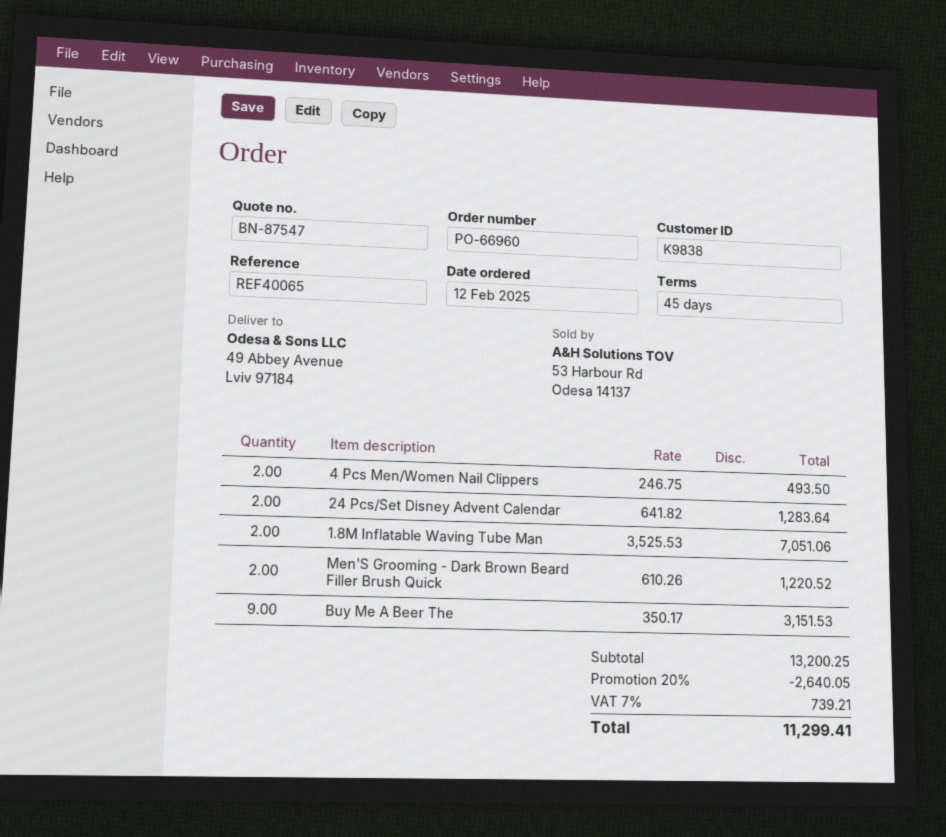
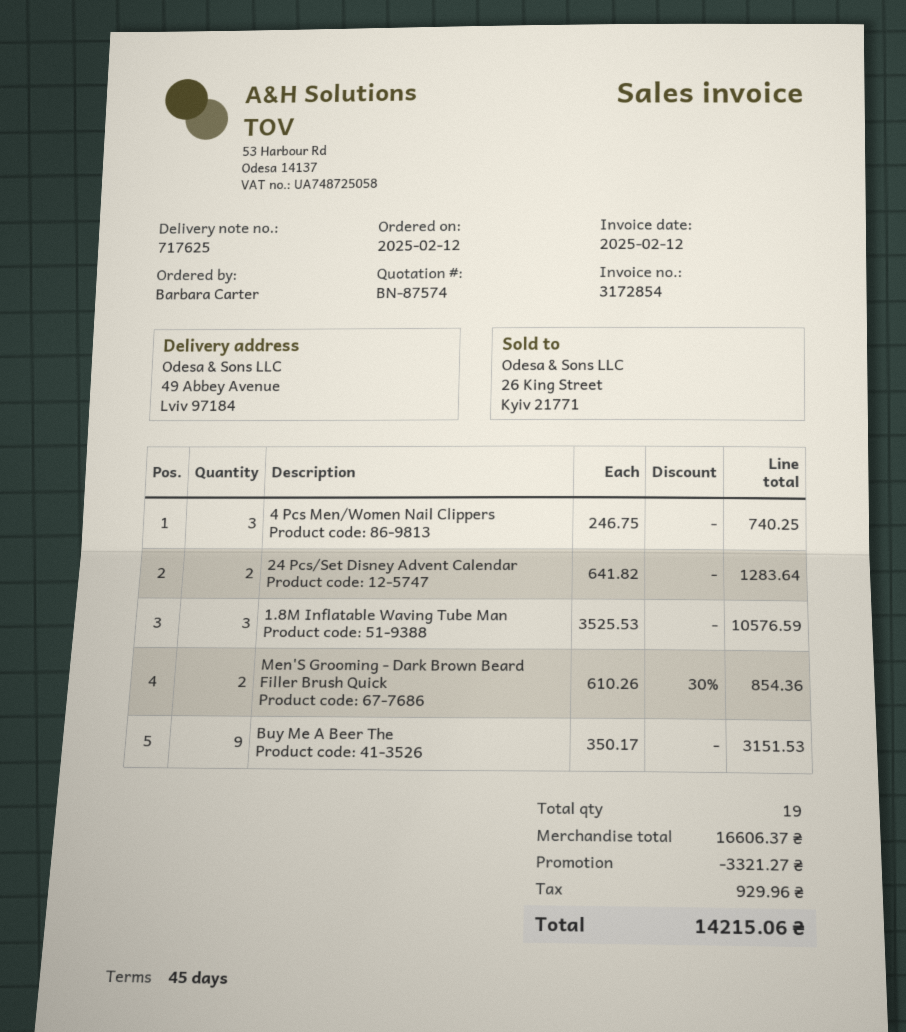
quote number: BN-87547 -> BN-87574
4 Pcs Men/Women Nail Clippers: 2 x 246.75 = 493.50 -> 3 x 246.75 = 740.25
1.8M Inflatable Waving Tube Man: 2 x 3525.53 = 7051.06 -> 3 x 3525.53 = 10576.59
Men'S Grooming - Dark Brown Beard Filler Brush Quick: 2 x 610.26 = 1220.52 -> 2 x 610.26 - 30% = 854.36
subtotal: 13200.25 -> 16606.37
discount: 2640.05 -> 3321.27
tax: 739.21 -> 929.96
total: 11299.41 -> 14215.06

